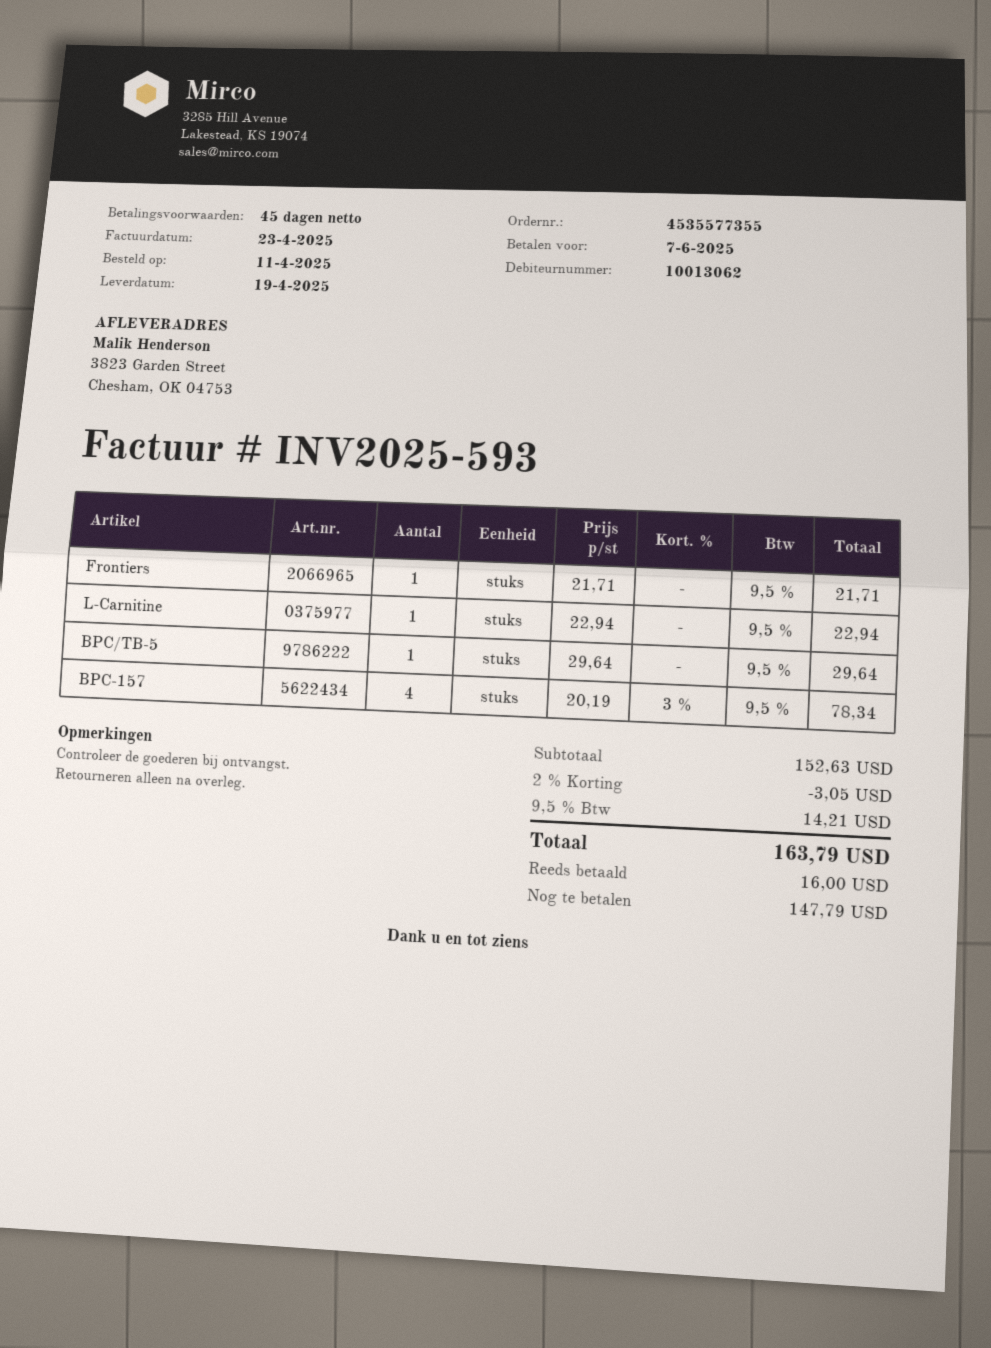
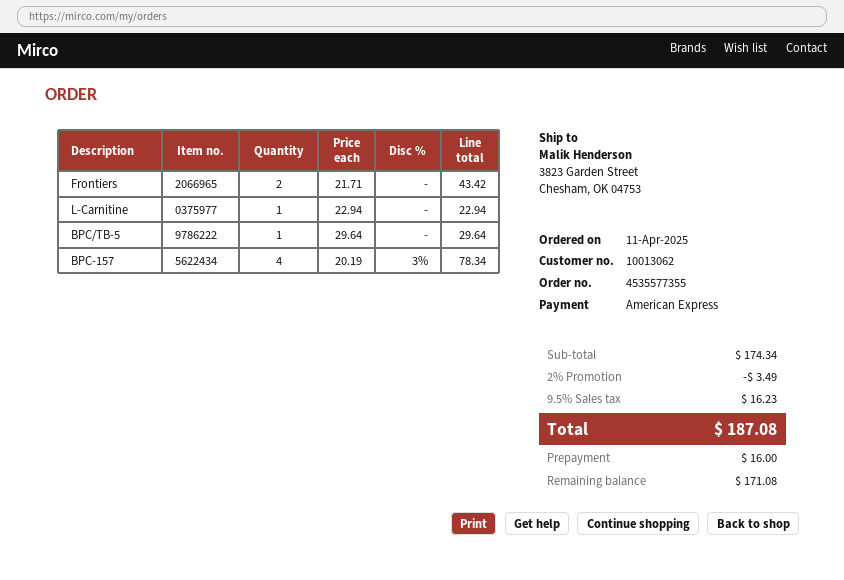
Frontiers: 1 x 21.71 = 21.71 -> 2 x 21.71 = 43.42
subtotal: 152.63 -> 174.34
discount: 2% = 3.05 -> 2% = 3.49
tax: 9.5% = 14.21 -> 9.5% = 16.23
total: 163.79 -> 187.08
balance: 147.79 -> 171.08

